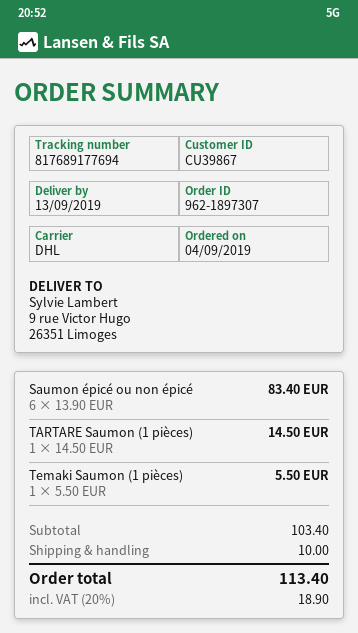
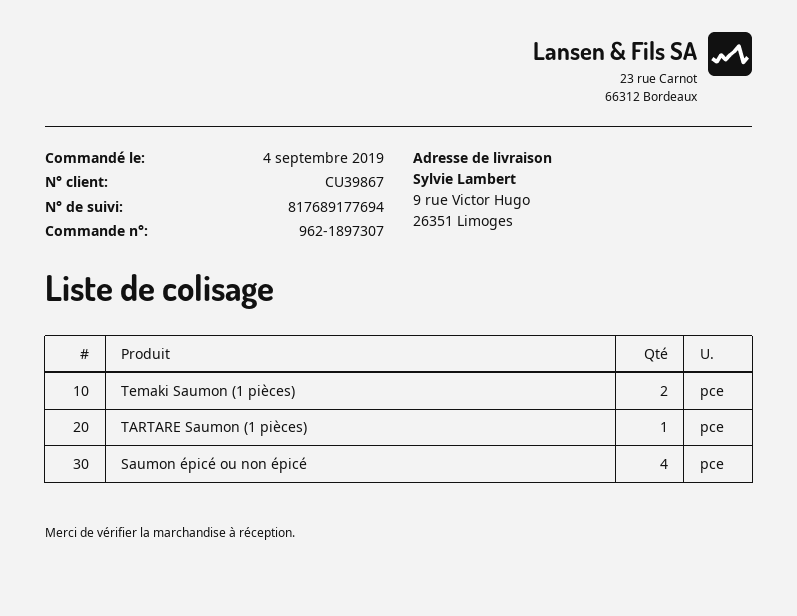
Saumon épicé ou non épicé: 6 -> 4
Temaki Saumon (1 pièces): 1 -> 2

